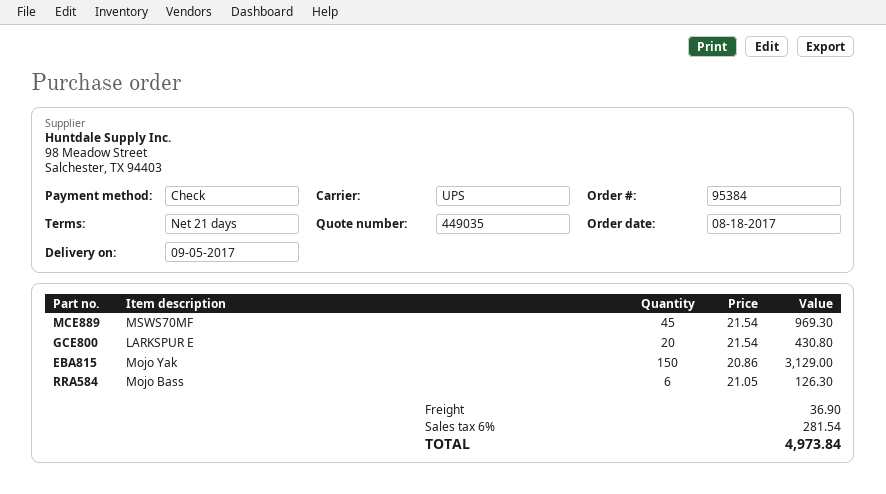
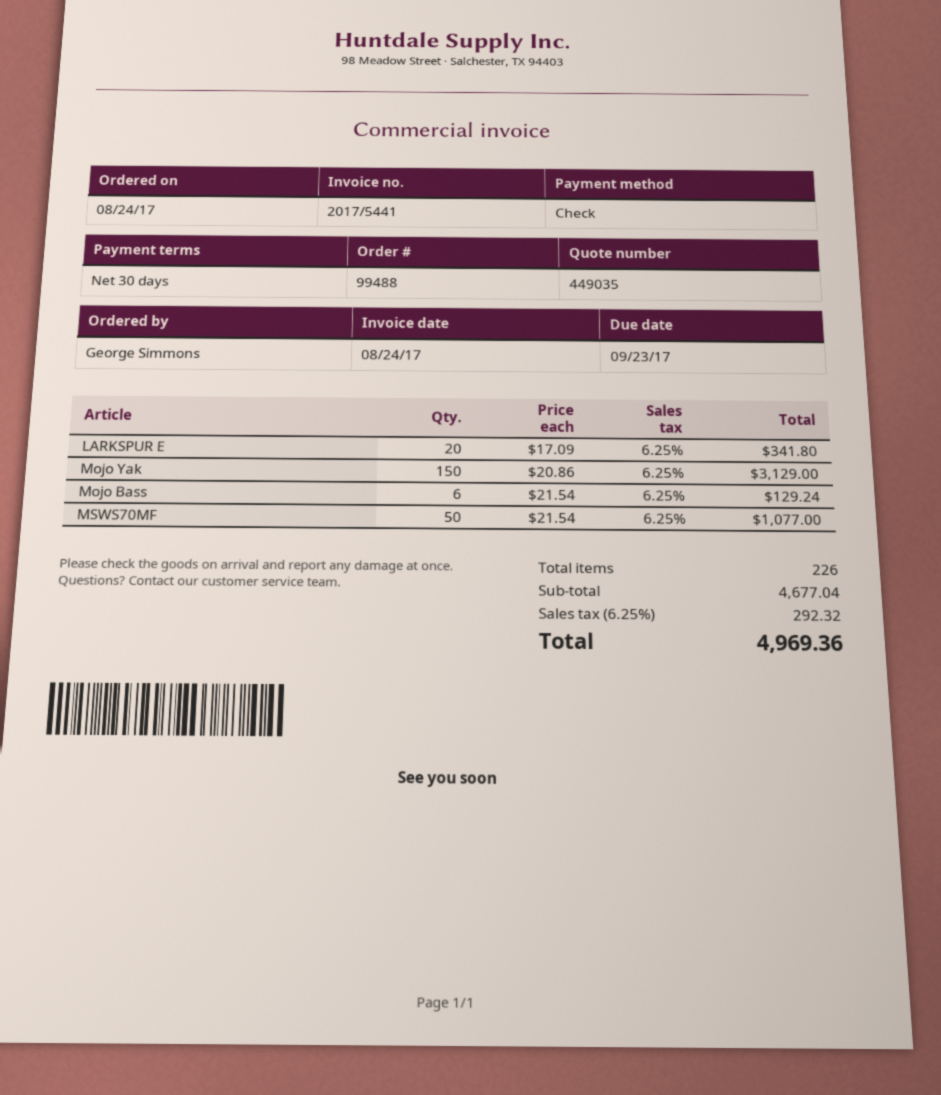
order number: 95384 -> 99488
order date: 2017-08-18 -> 2017-08-24
payment terms: 21 days -> 30 days
MSWS70MF: 45 x 21.54 = 969.30 -> 50 x 21.54 = 1077.00
LARKSPUR E: 20 x 21.54 = 430.80 -> 20 x 17.09 = 341.80
Mojo Bass: 6 x 21.05 = 126.30 -> 6 x 21.54 = 129.24
shipping: 36.90 -> none
tax: 6% = 281.54 -> 6.25% = 292.32
total: 4973.84 -> 4969.36

